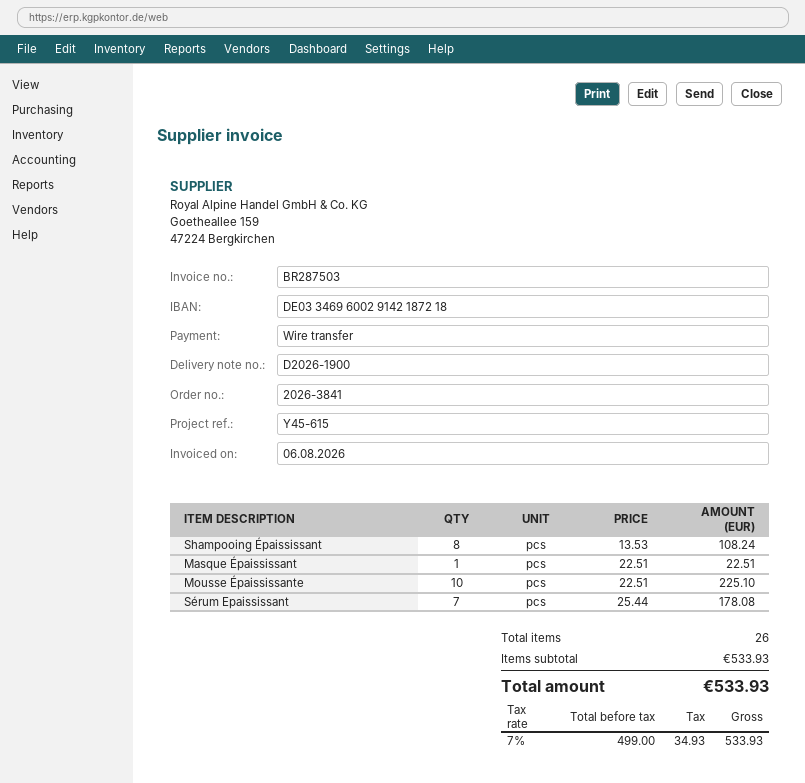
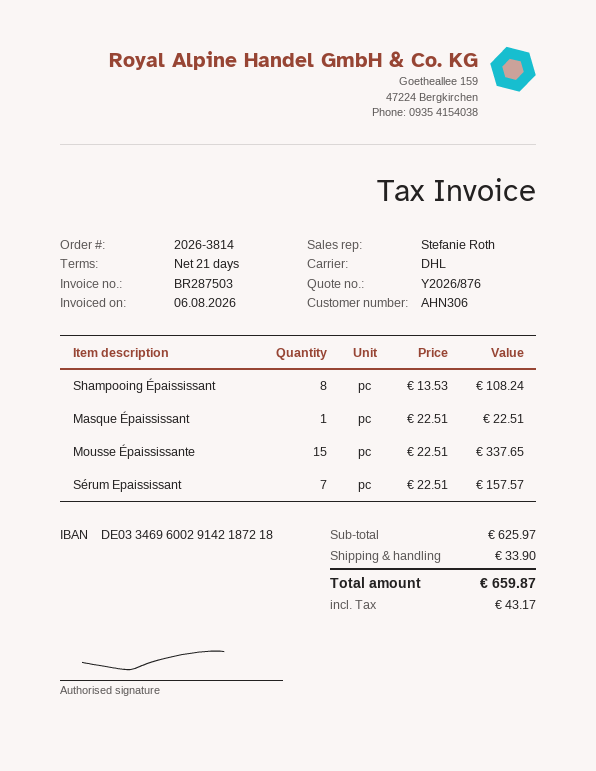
order number: 2026-3841 -> 2026-3814
Mousse Épaississante: 10 x 22.51 = 225.10 -> 15 x 22.51 = 337.65
Sérum Epaississant: 7 x 25.44 = 178.08 -> 7 x 22.51 = 157.57
subtotal: 533.93 -> 625.97
shipping: none -> 33.90
tax: 34.93 -> 43.17
total: 533.93 -> 659.87

